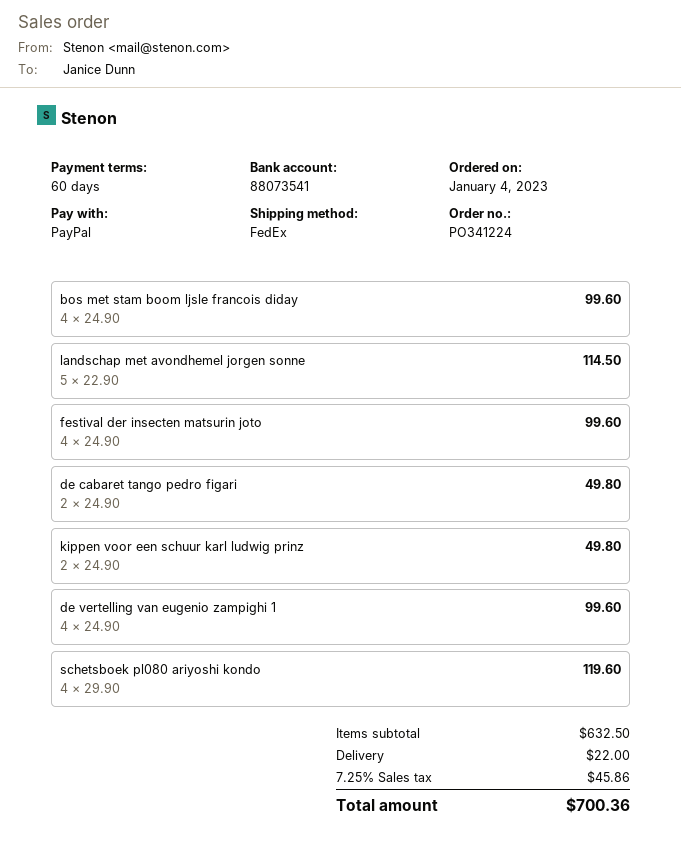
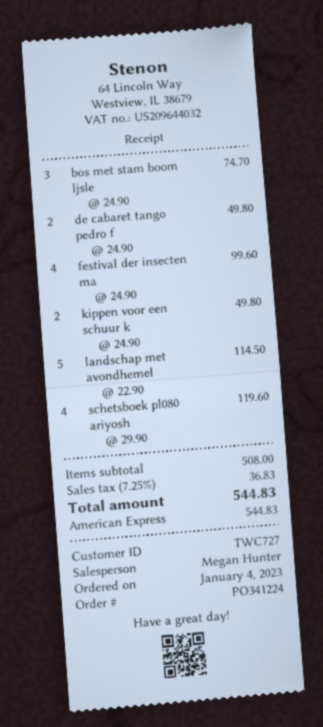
payment method: PayPal -> American Express
bos met stam boom ljsle francois diday: 4 x 24.90 = 99.60 -> 3 x 24.90 = 74.70
de vertelling van eugenio zampighi 1: 4 x 24.90 = 99.60 -> none
subtotal: 632.50 -> 508.00
shipping: 22.00 -> none
tax: 7.25% = 45.86 -> 7.25% = 36.83
total: 700.36 -> 544.83

